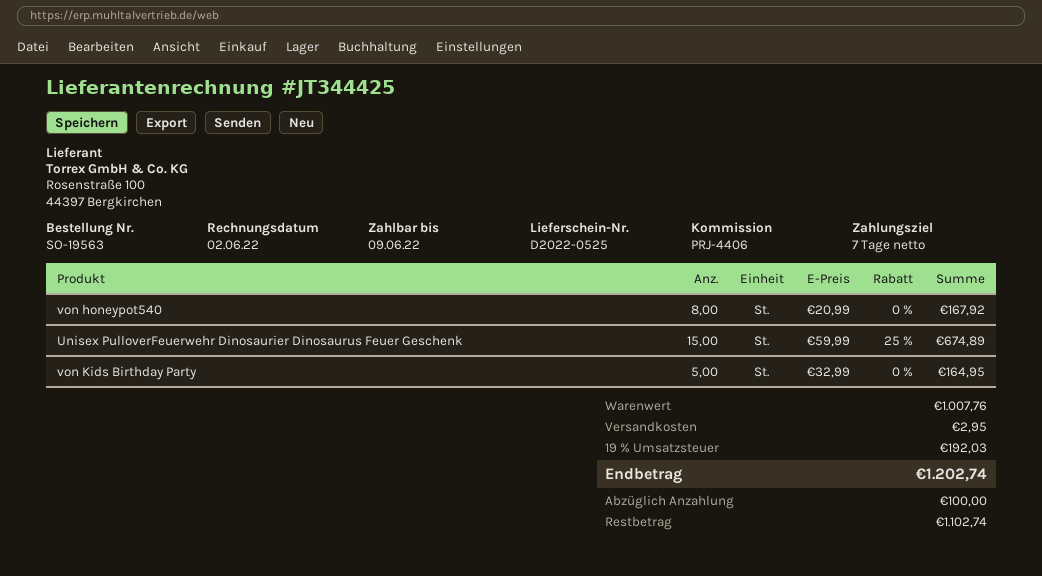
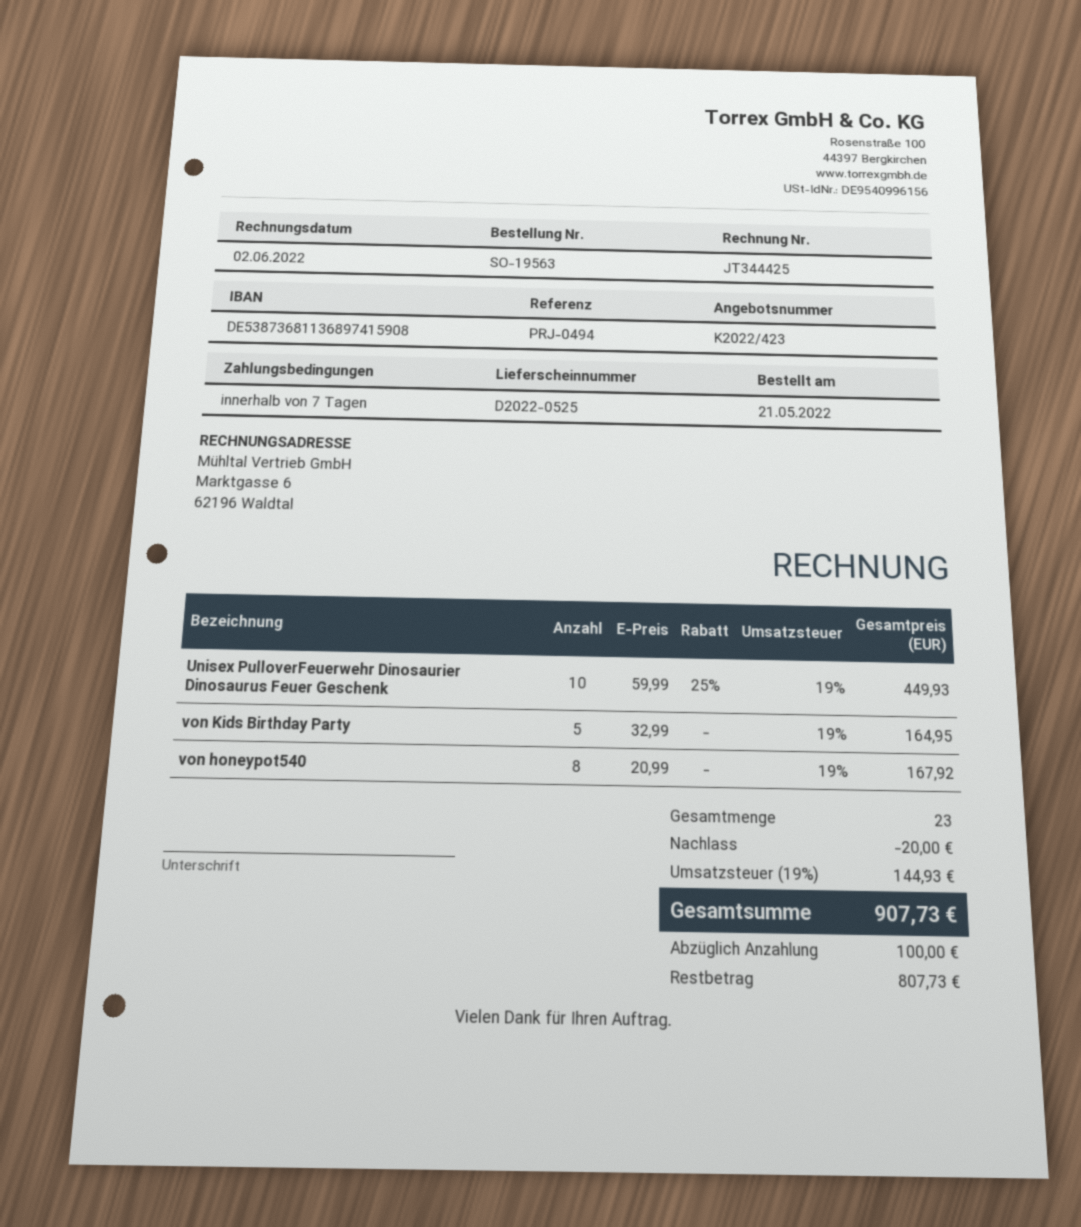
reference: PRJ-4406 -> PRJ-0494
Unisex PulloverFeuerwehr Dinosaurier Dinosaurus Feuer Geschenk: 15 x 59.99 - 25% = 674.89 -> 10 x 59.99 - 25% = 449.93
discount: none -> 20.00
shipping: 2.95 -> none
tax: 19% = 192.03 -> 19% = 144.93
total: 1202.74 -> 907.73
balance: 1102.74 -> 807.73

